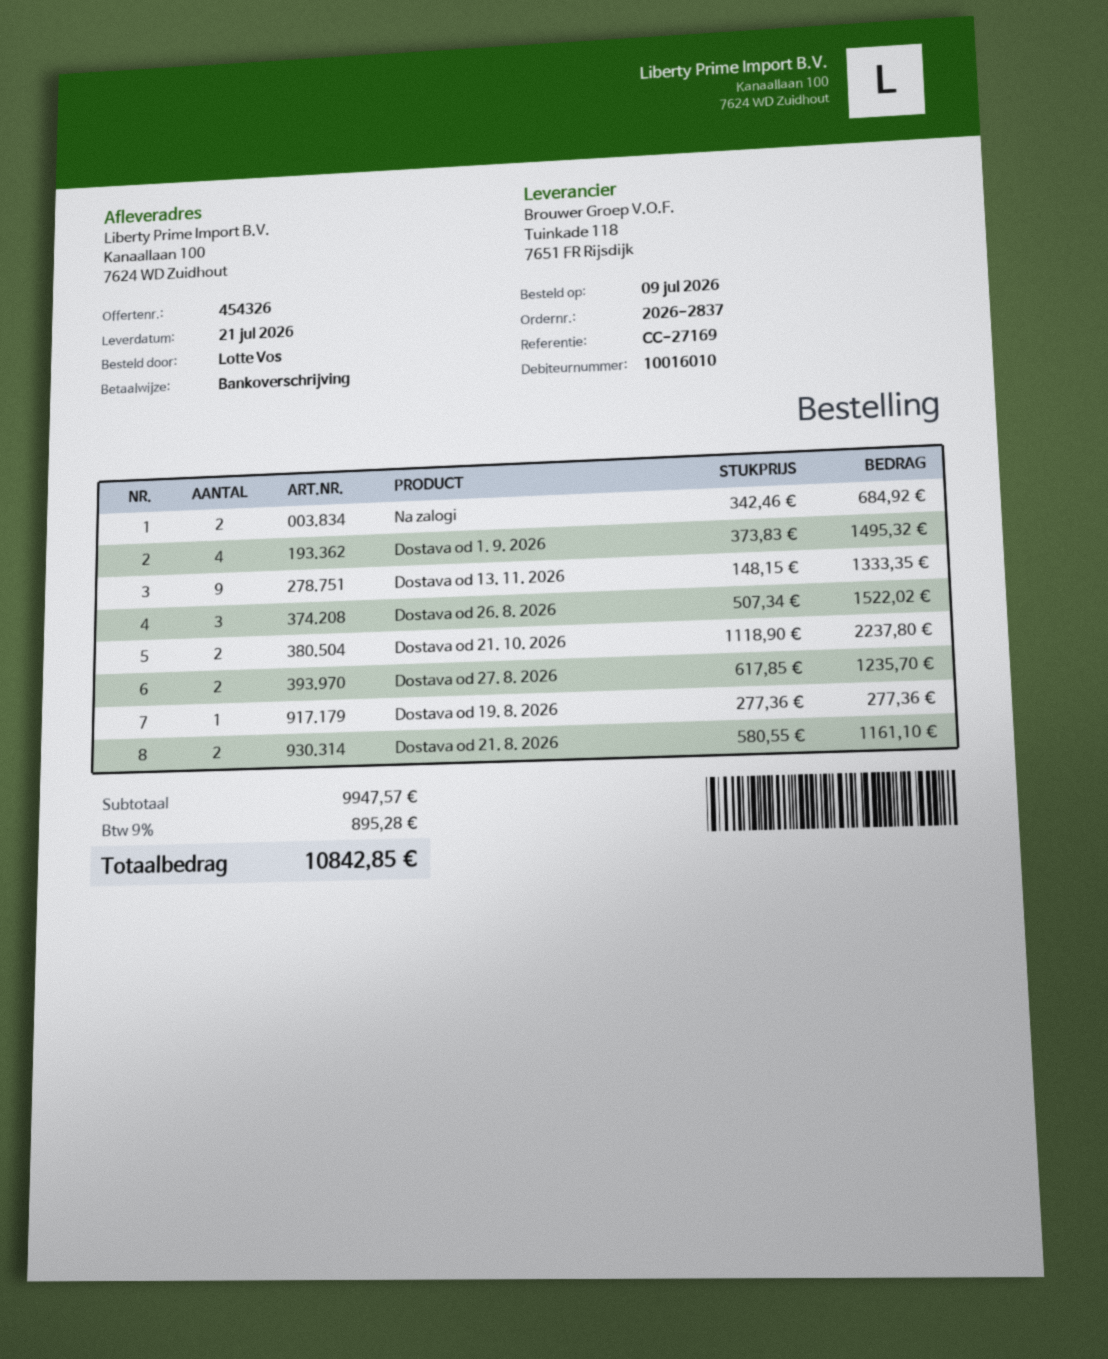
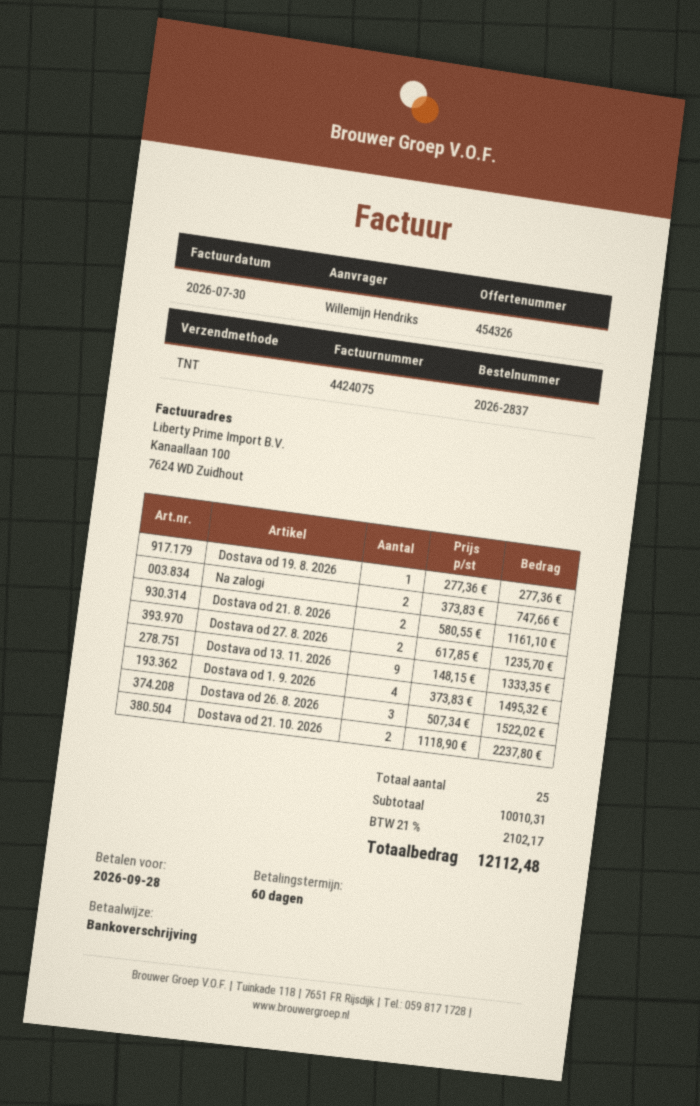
ordered by: Lotte Vos -> Willemijn Hendriks
Na zalogi: 2 x 342.46 = 684.92 -> 2 x 373.83 = 747.66
subtotal: 9947.57 -> 10010.31
tax: 9% = 895.28 -> 21% = 2102.17
total: 10842.85 -> 12112.48

